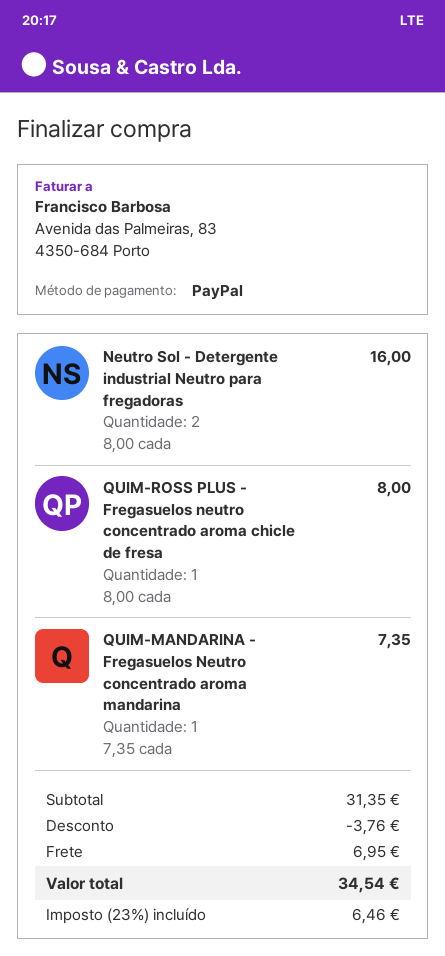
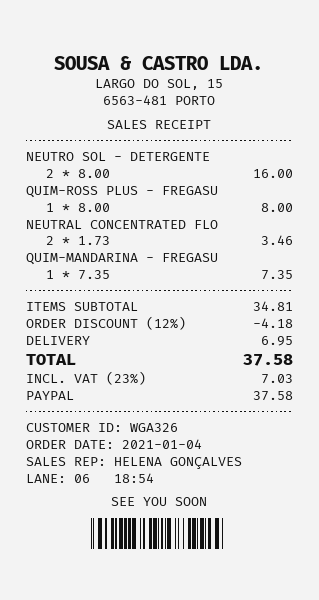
NEUTRAL CONCENTRATED FLO: none -> 2 x 1.73 = 3.46
subtotal: 31.35 -> 34.81
discount: 3.76 -> 4.18
tax: 23% = 6.46 -> 23% = 7.03
total: 34.54 -> 37.58

